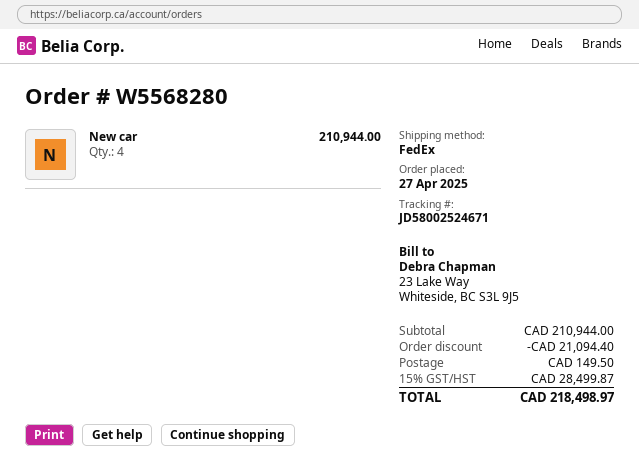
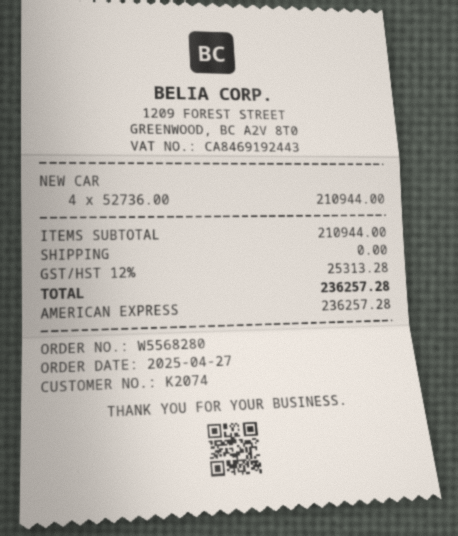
discount: 21094.40 -> none
shipping: 149.50 -> 0.00
tax: 15% = 28499.87 -> 12% = 25313.28
total: 218498.97 -> 236257.28

